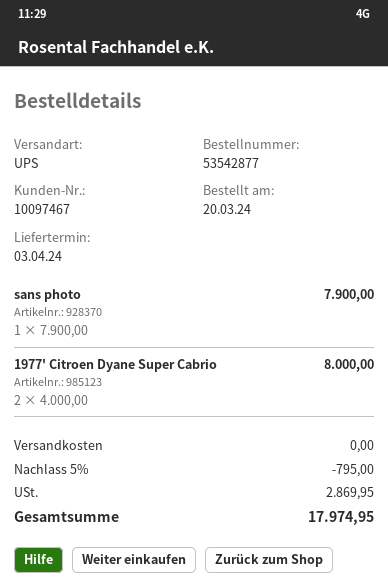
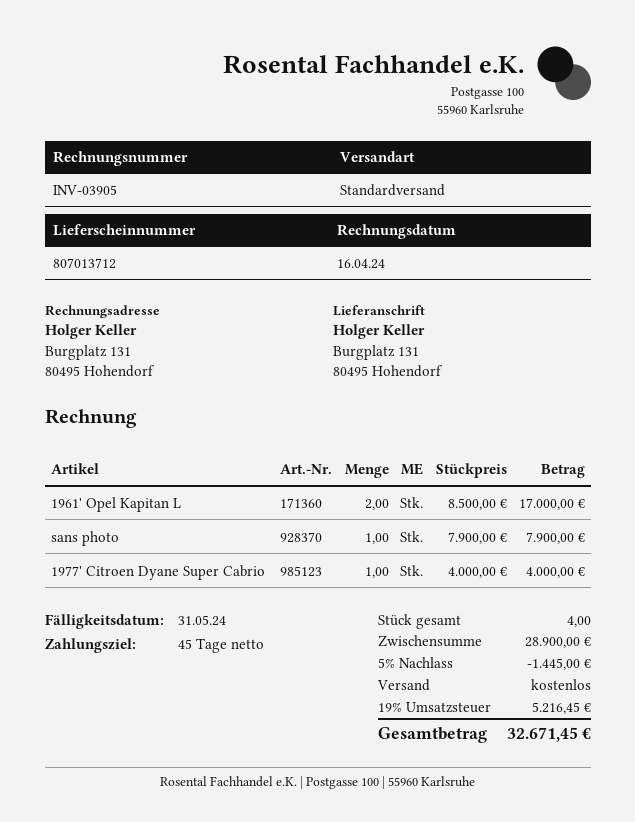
shipping method: UPS -> standard
1977' Citroen Dyane Super Cabrio: 2 x 4000.00 = 8000.00 -> 1 x 4000.00 = 4000.00
1961' Opel Kapitan L: none -> 2 x 8500.00 = 17000.00
discount: 5% = 795.00 -> 5% = 1445.00
tax: 2869.95 -> 5216.45
total: 17974.95 -> 32671.45

